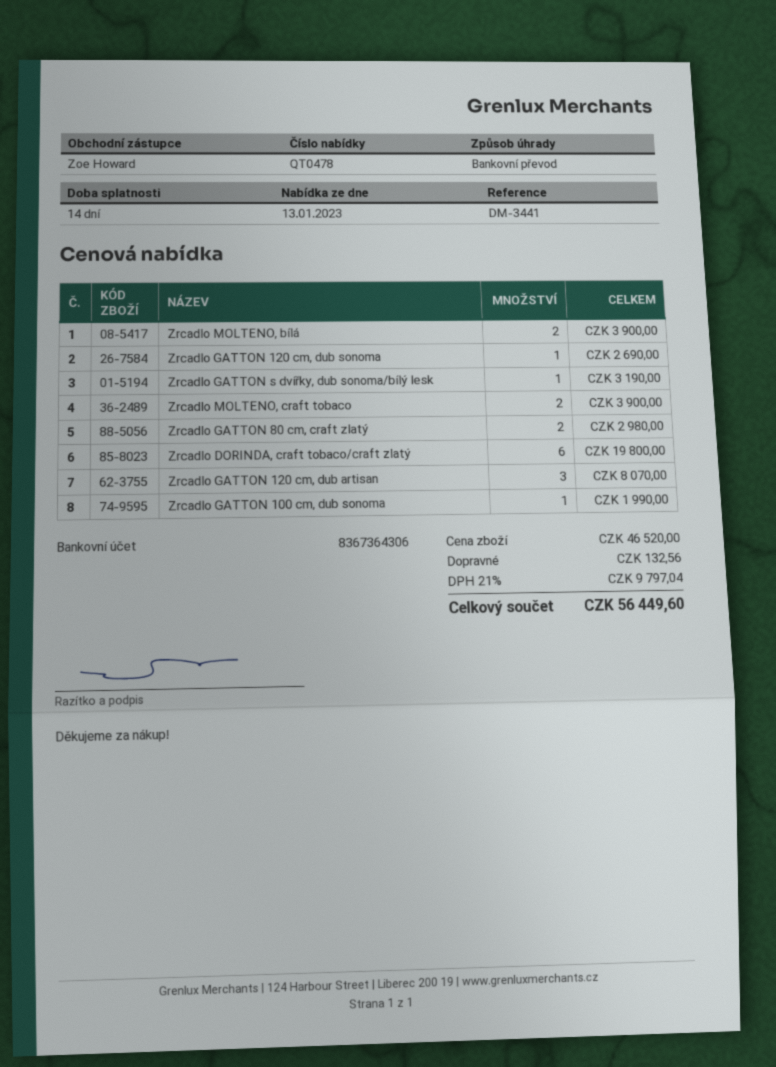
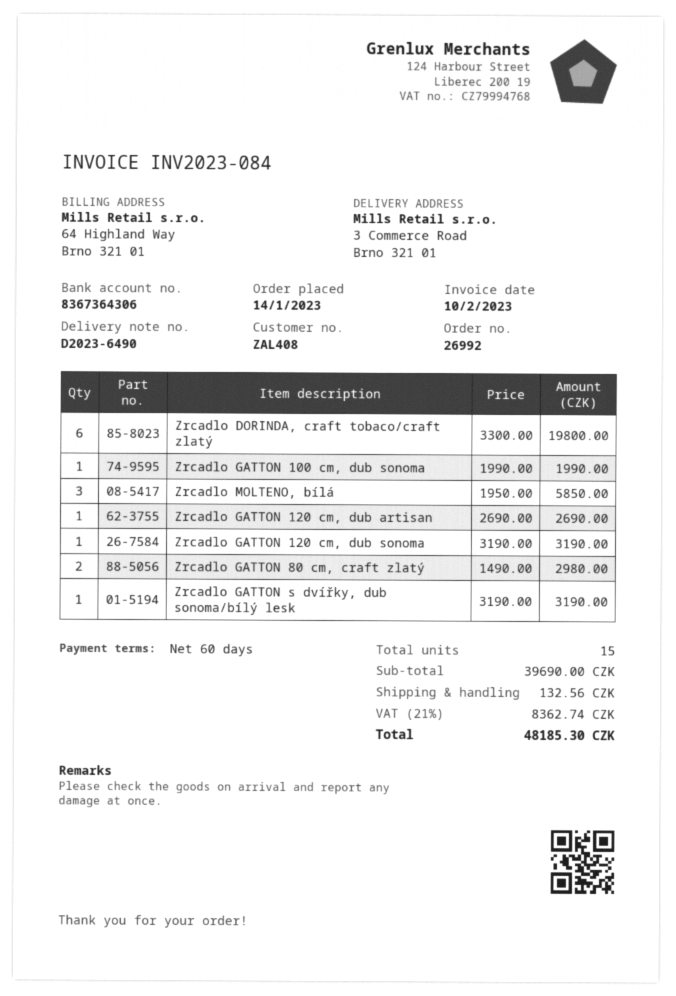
payment terms: 14 days -> 60 days
Zrcadlo MOLTENO, bílá: 2 for 3900.00 -> 3 for 5850.00
Zrcadlo GATTON 120 cm, dub sonoma: 1 for 2690.00 -> 1 for 3190.00
Zrcadlo MOLTENO, craft tobaco: 2 for 3900.00 -> none
Zrcadlo GATTON 120 cm, dub artisan: 3 for 8070.00 -> 1 for 2690.00
subtotal: 46520.00 -> 39690.00
tax: 21% = 9797.04 -> 21% = 8362.74
total: 56449.60 -> 48185.30

